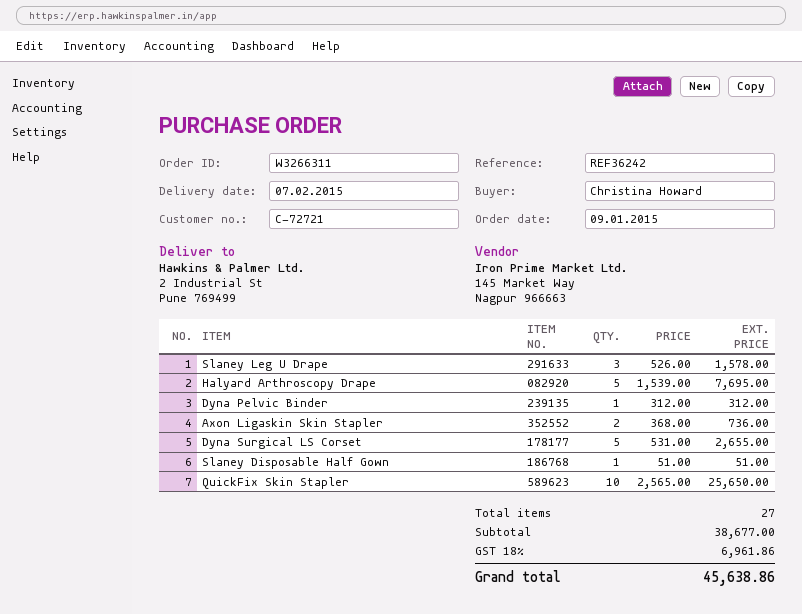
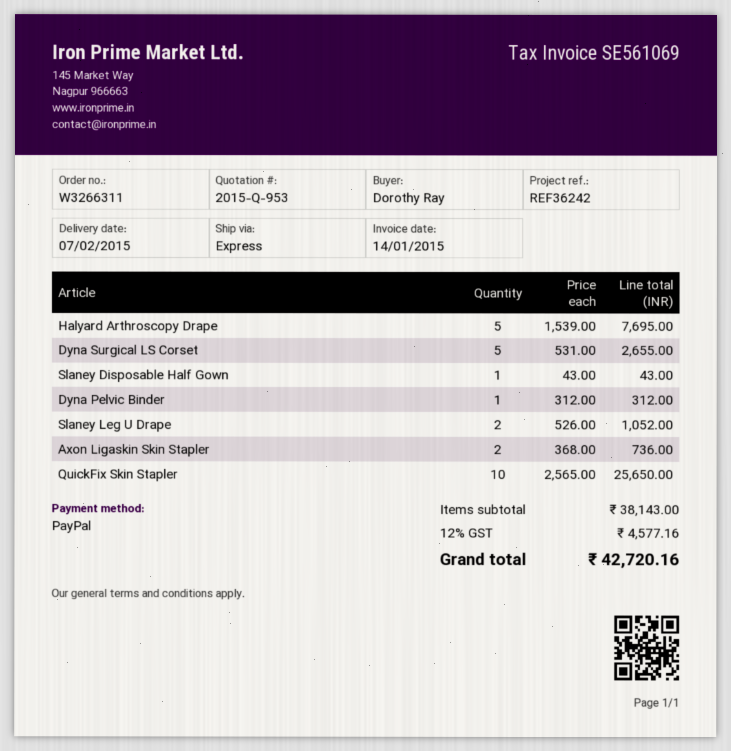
ordered by: Christina Howard -> Dorothy Ray
Slaney Leg U Drape: 3 x 526.00 = 1578.00 -> 2 x 526.00 = 1052.00
Slaney Disposable Half Gown: 1 x 51.00 = 51.00 -> 1 x 43.00 = 43.00
subtotal: 38677.00 -> 38143.00
tax: 18% = 6961.86 -> 12% = 4577.16
total: 45638.86 -> 42720.16

